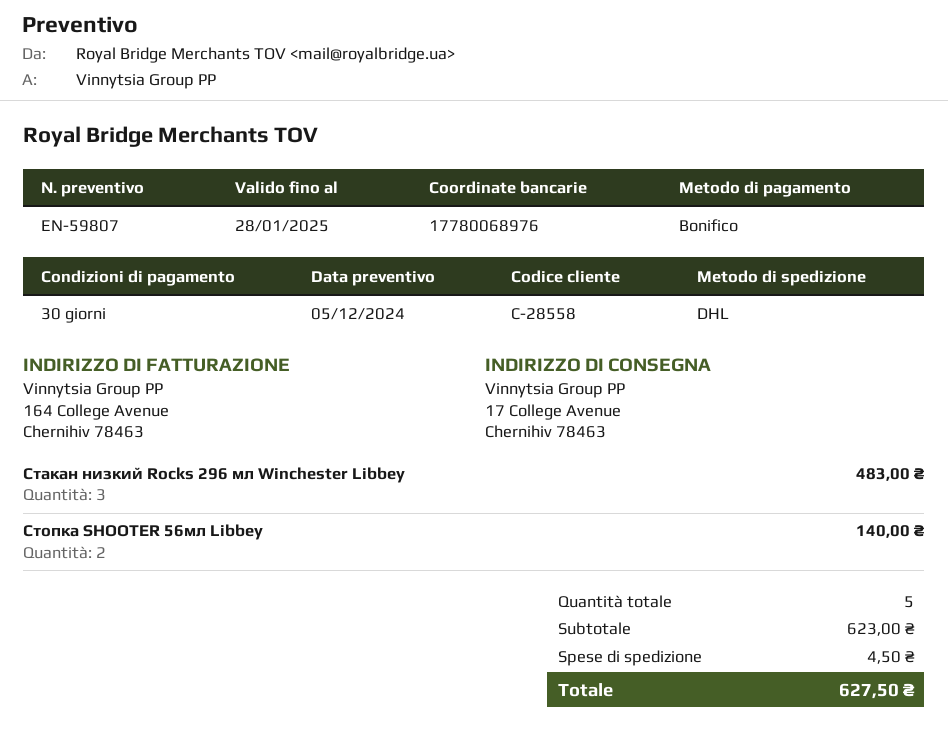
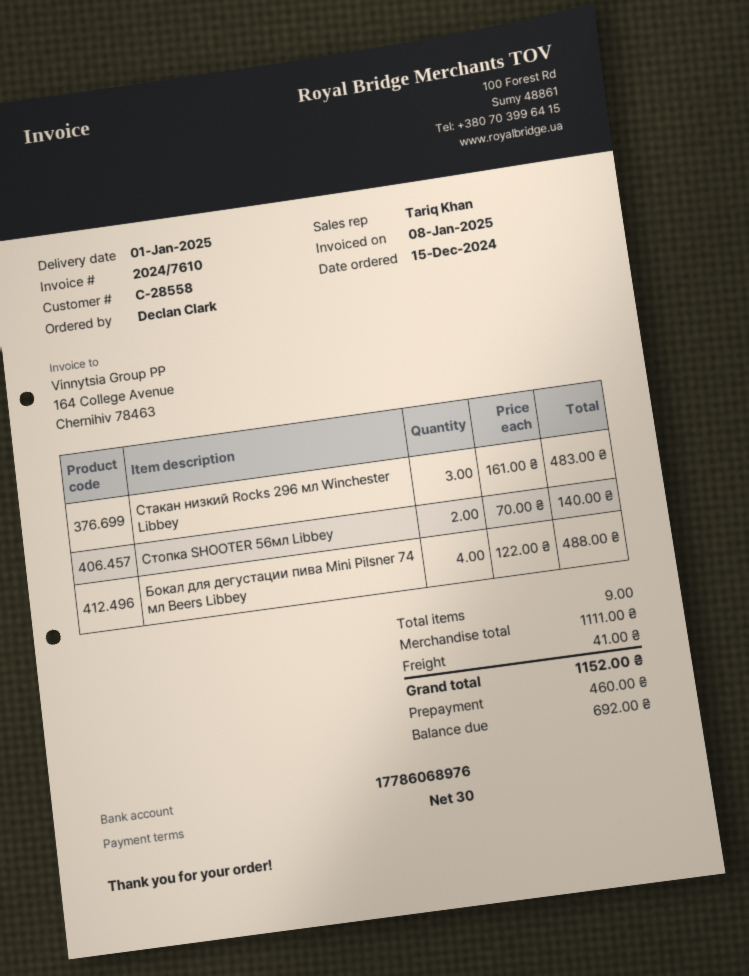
bank account: 17780068976 -> 17786068976
Бокал для дегустации пива Mini Pilsner 74 мл Beers Libbey: none -> 4 for 488.00
total quantity: 5 -> 9
subtotal: 623.00 -> 1111.00
shipping: 4.50 -> 41.00
total: 627.50 -> 1152.00

